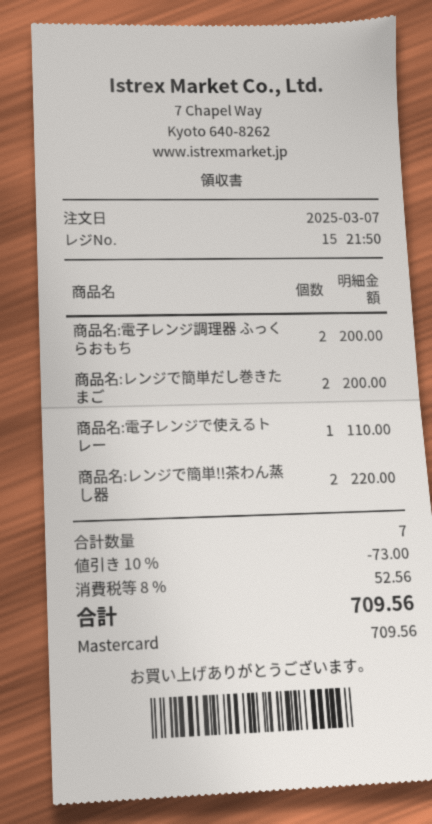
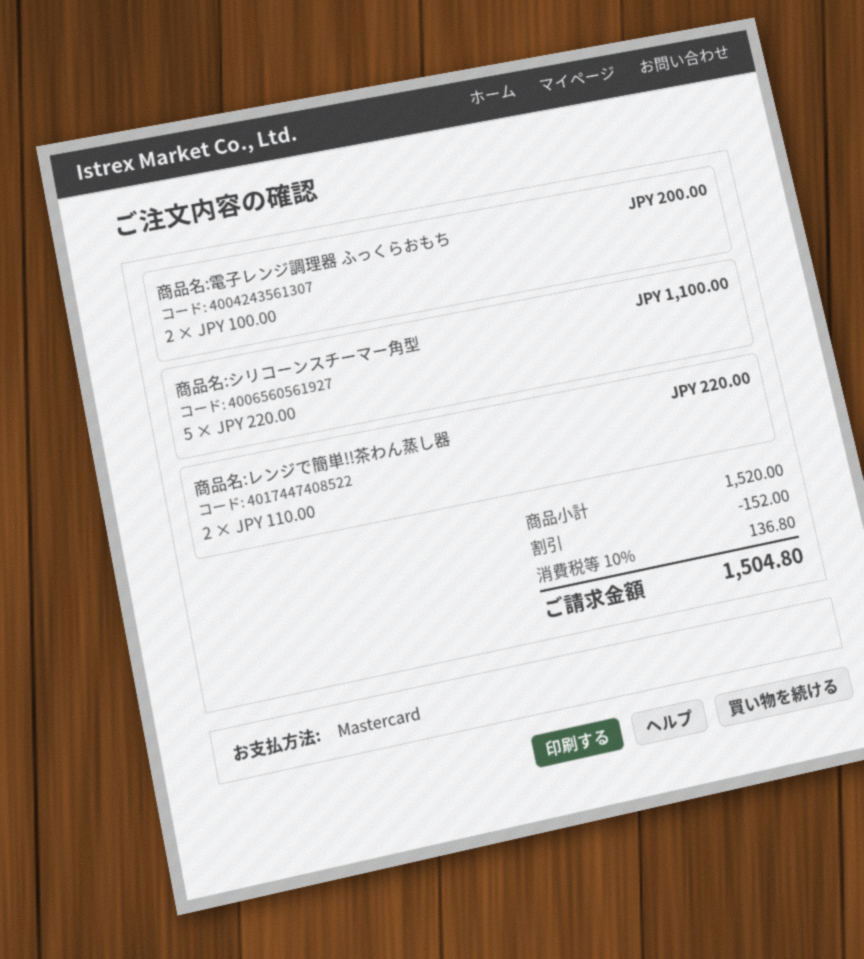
商品名:レンジで簡単だし巻きたまご: 2 for 200.00 -> none
商品名:電子レンジで使えるトレー: 1 for 110.00 -> none
商品名:シリコーンスチーマー角型: none -> 5 for 1100.00
discount: 73.00 -> 152.00
tax: 8% = 52.56 -> 10% = 136.80
total: 709.56 -> 1504.80

